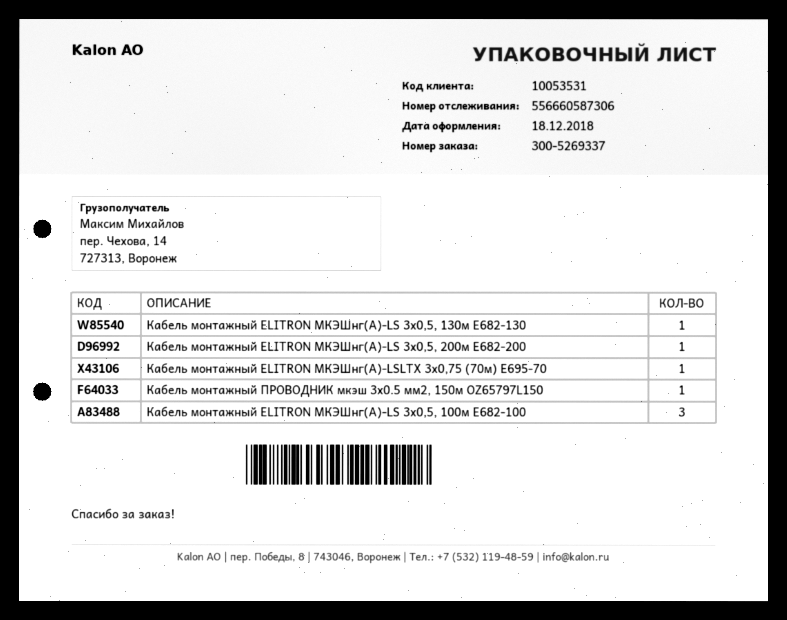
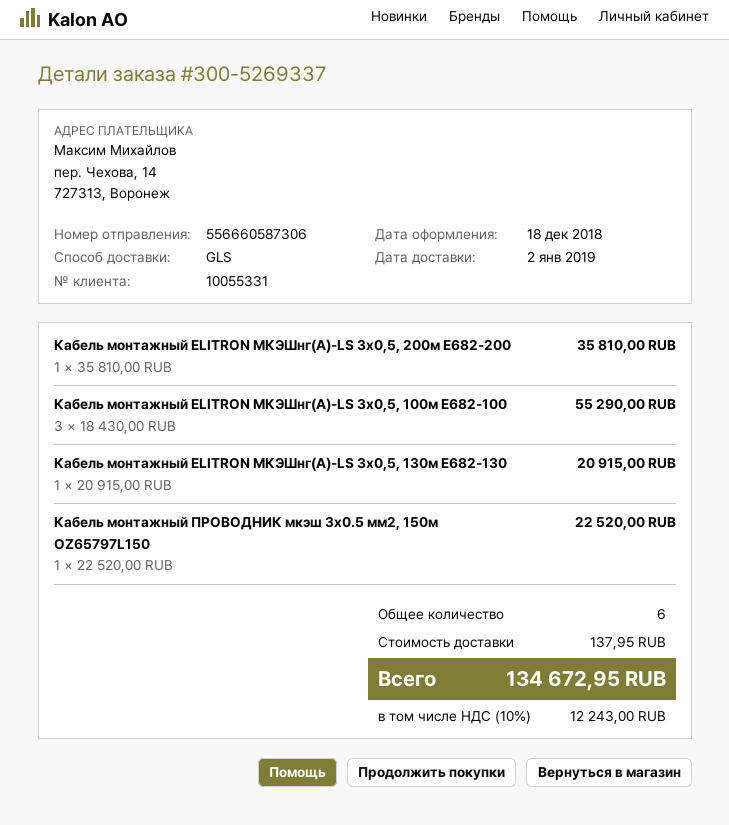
customer number: 10053531 -> 10055331
Кабель монтажный ELITRON МКЭШнг(А)-LSLTX 3х0,75 (70м) E695-70: 1 -> none

